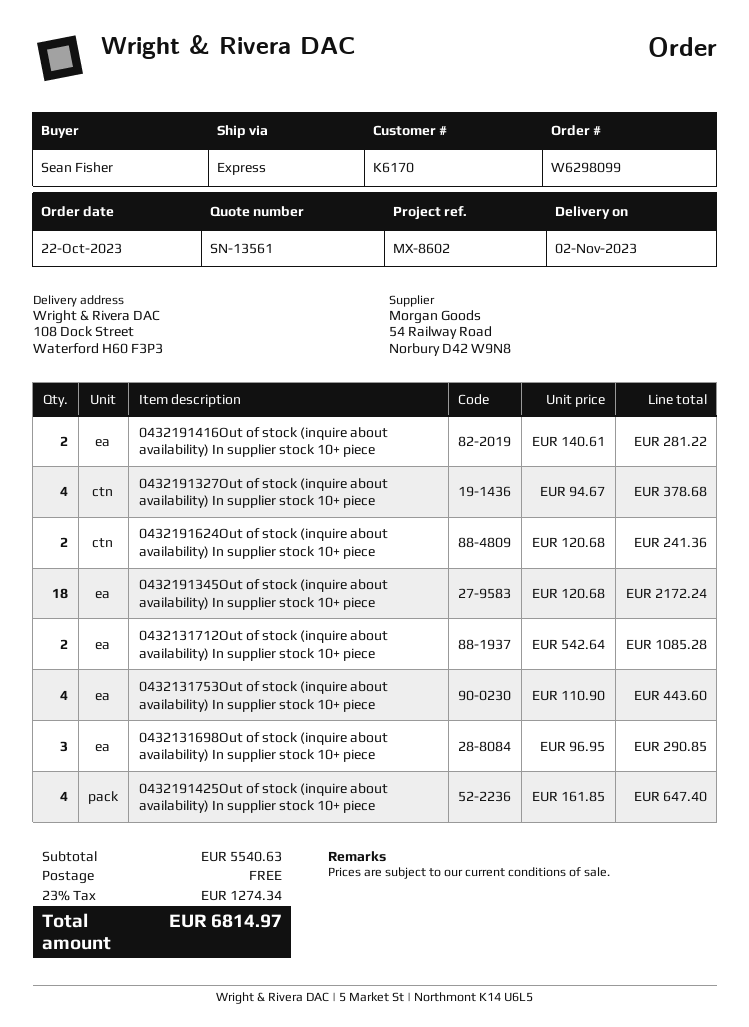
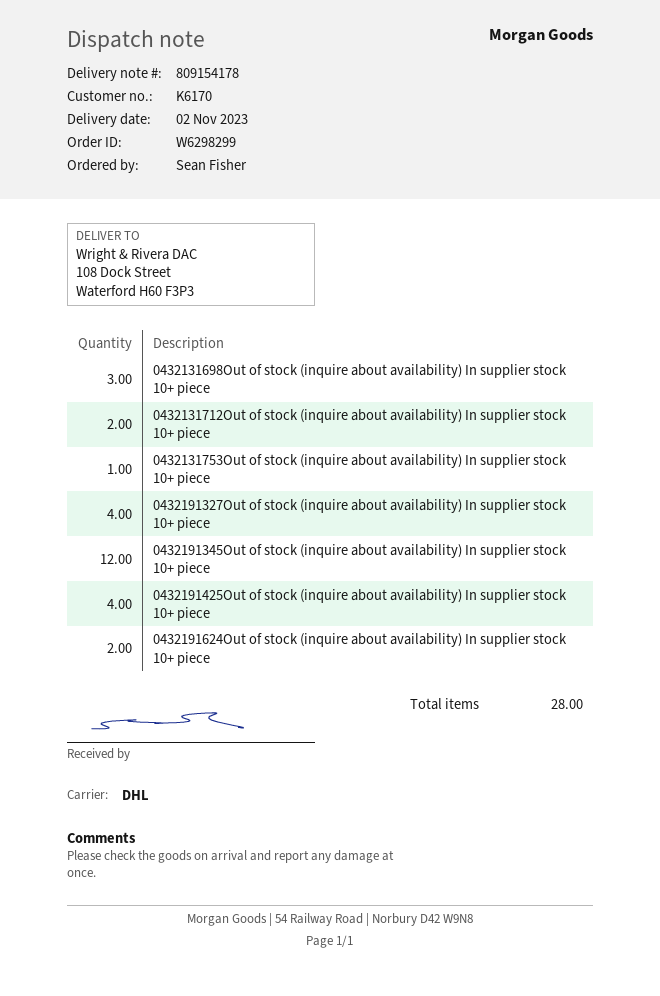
order number: W6298099 -> W6298299
shipping method: express -> DHL
0432191416Out of stock (inquire about availability) In supplier stock 10+ piece: 2 -> none
0432191345Out of stock (inquire about availability) In supplier stock 10+ piece: 18 -> 12
0432131753Out of stock (inquire about availability) In supplier stock 10+ piece: 4 -> 1

